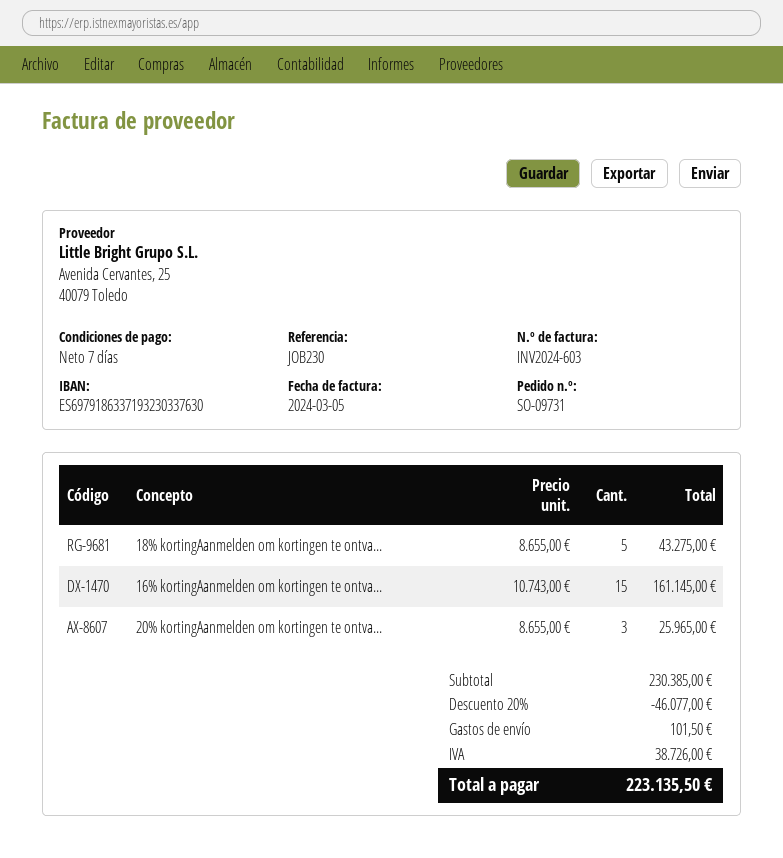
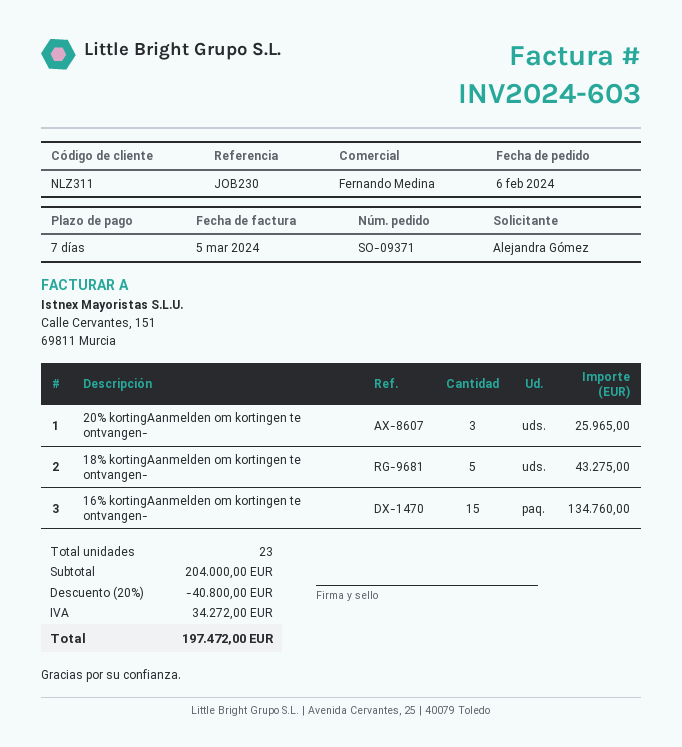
order number: SO-09731 -> SO-09371
16% kortingAanmelden om kortingen te ontva...: 15 for 161145.00 -> 15 for 134760.00
subtotal: 230385.00 -> 204000.00
discount: 20% = 46077.00 -> 20% = 40800.00
shipping: 101.50 -> none
tax: 38726.00 -> 34272.00
total: 223135.50 -> 197472.00

